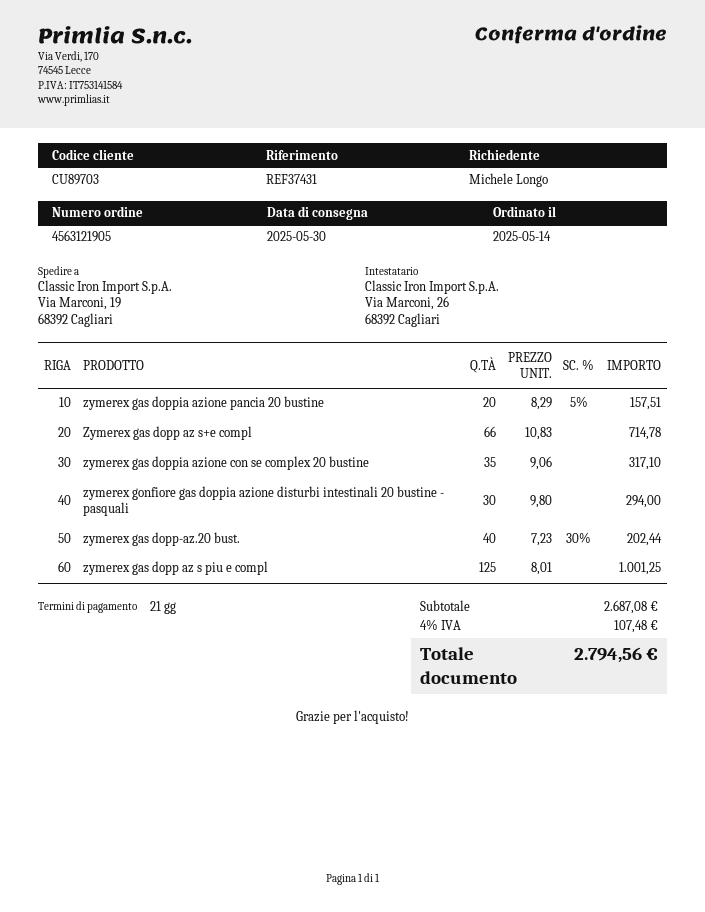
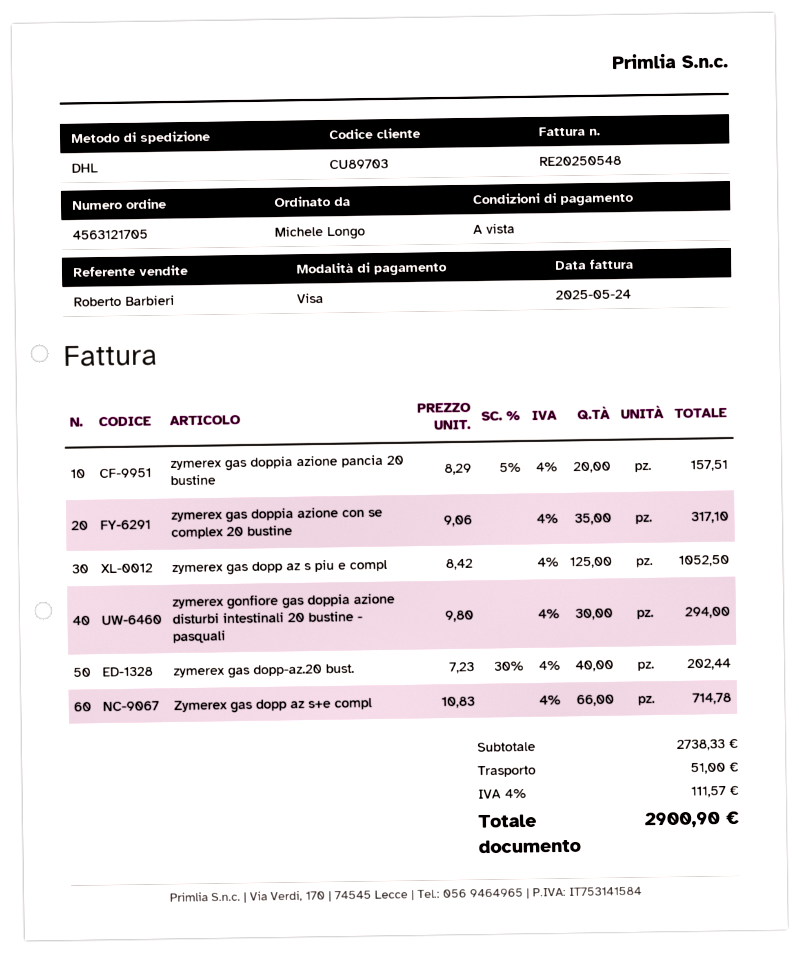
order number: 4563121905 -> 4563121705
payment terms: 21 days -> on receipt
zymerex gas dopp az s piu e compl: 125 x 8.01 = 1001.25 -> 125 x 8.42 = 1052.50
subtotal: 2687.08 -> 2738.33
shipping: none -> 51.00
tax: 4% = 107.48 -> 4% = 111.57
total: 2794.56 -> 2900.90

